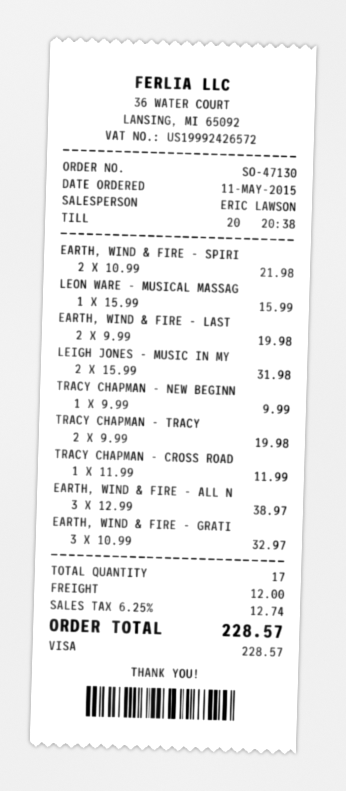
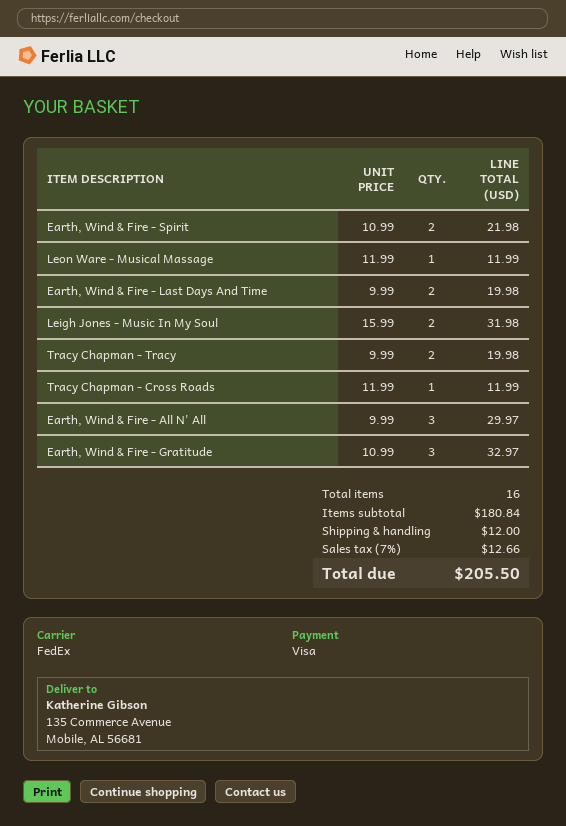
LEON WARE - MUSICAL MASSAG: 1 x 15.99 = 15.99 -> 1 x 11.99 = 11.99
TRACY CHAPMAN - NEW BEGINN: 1 x 9.99 = 9.99 -> none
EARTH, WIND & FIRE - ALL N: 3 x 12.99 = 38.97 -> 3 x 9.99 = 29.97
total quantity: 17 -> 16
tax: 6.25% = 12.74 -> 7% = 12.66
total: 228.57 -> 205.50

